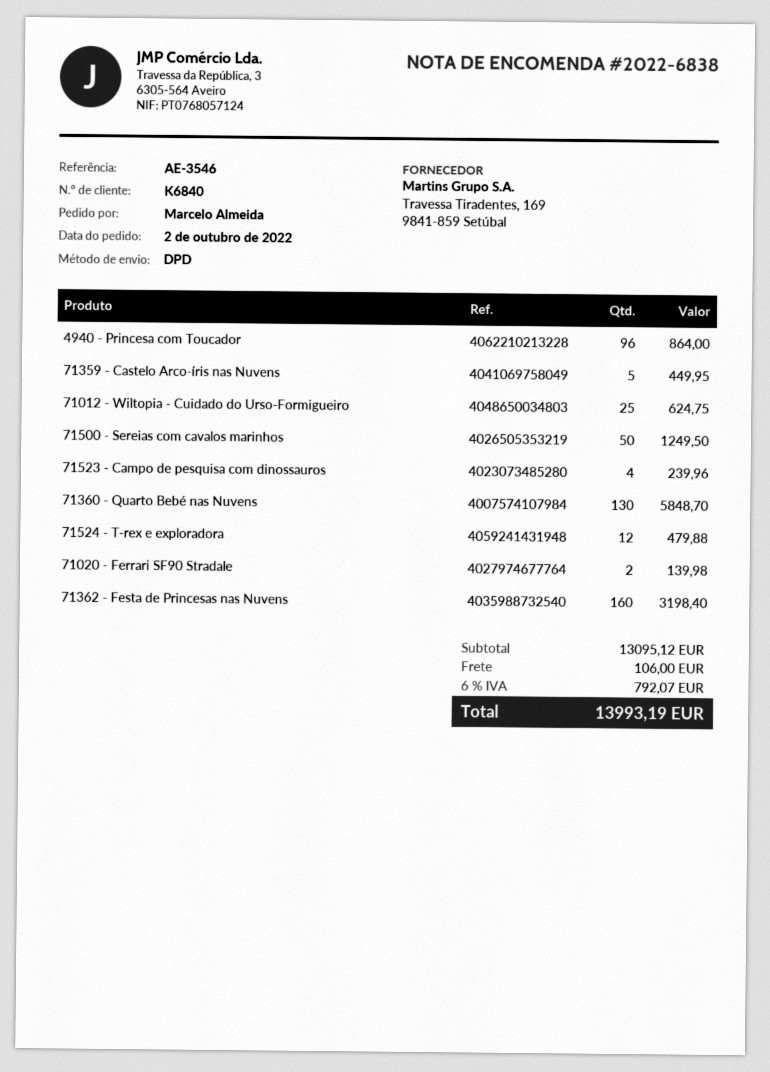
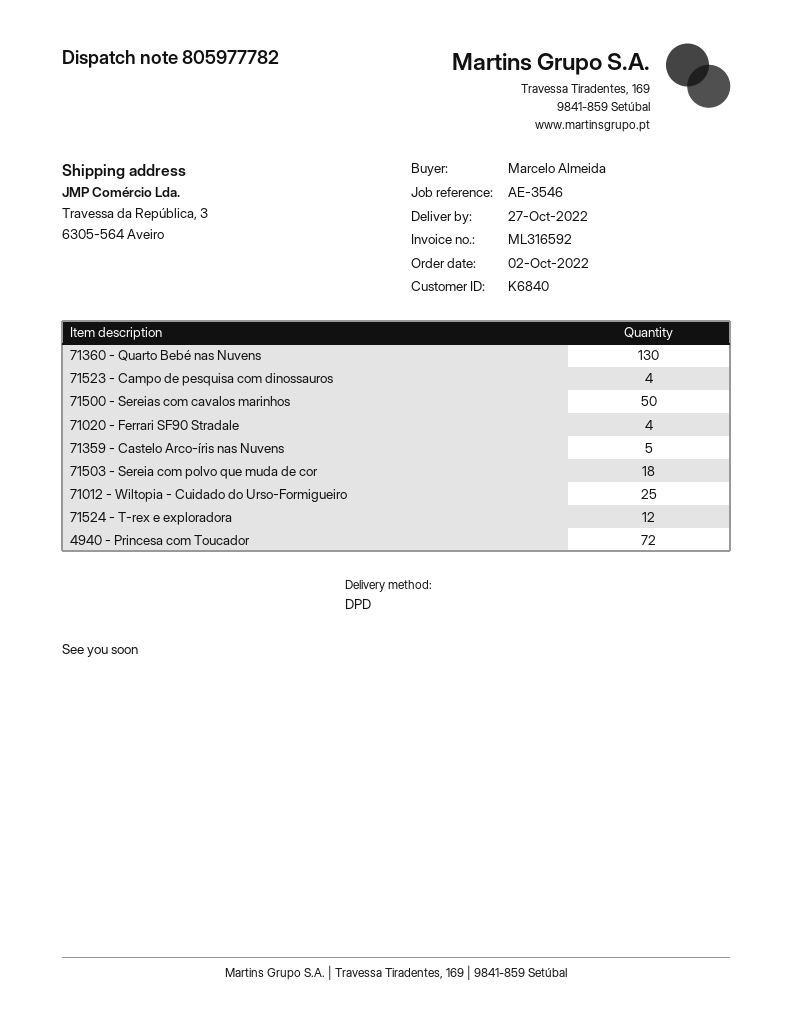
4940 - Princesa com Toucador: 96 -> 72
71020 - Ferrari SF90 Stradale: 2 -> 4
71362 - Festa de Princesas nas Nuvens: 160 -> none
71503 - Sereia com polvo que muda de cor: none -> 18

